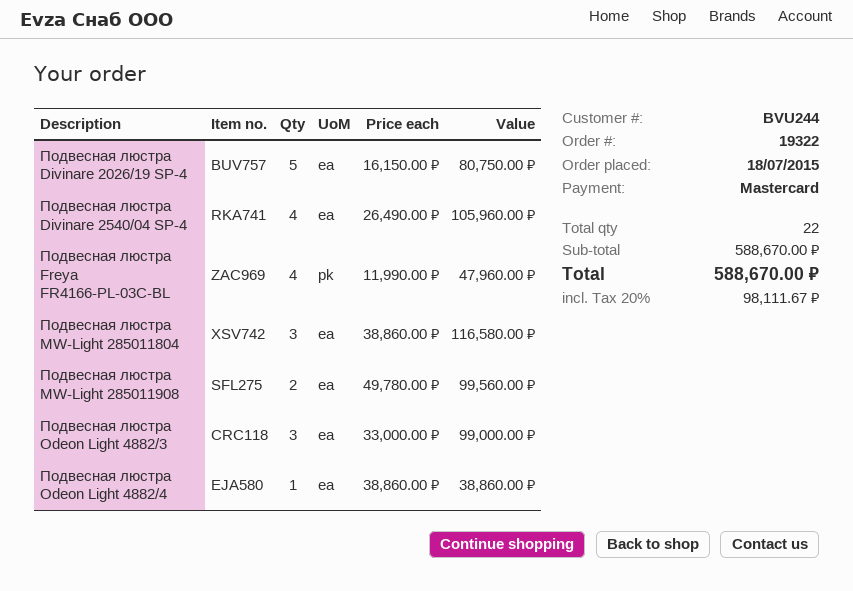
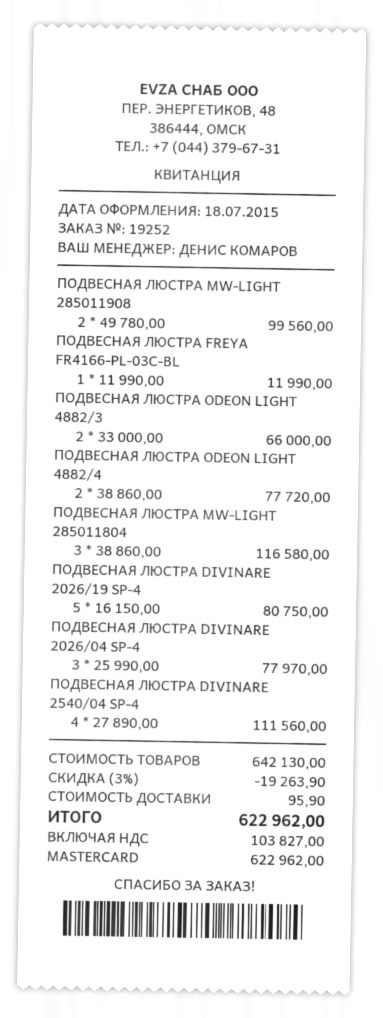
order number: 19322 -> 19252
Подвесная люстра Divinare 2540/04 SP-4: 4 x 26490.00 = 105960.00 -> 4 x 27890.00 = 111560.00
Подвесная люстра Freya FR4166-PL-03C-BL: 4 x 11990.00 = 47960.00 -> 1 x 11990.00 = 11990.00
Подвесная люстра Odeon Light 4882/3: 3 x 33000.00 = 99000.00 -> 2 x 33000.00 = 66000.00
Подвесная люстра Odeon Light 4882/4: 1 x 38860.00 = 38860.00 -> 2 x 38860.00 = 77720.00
ПОДВЕСНАЯ ЛЮСТРА DIVINARE 2026/04 SP-4: none -> 3 x 25990.00 = 77970.00
subtotal: 588670.00 -> 642130.00
discount: none -> 3% = 19263.90
shipping: none -> 95.90
tax: 98111.67 -> 103827.00
total: 588670.00 -> 622962.00

